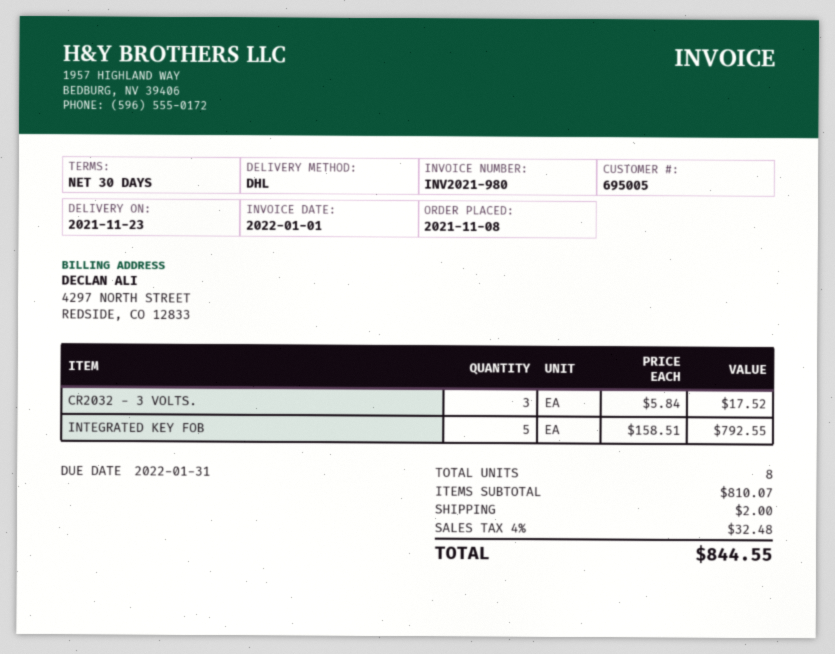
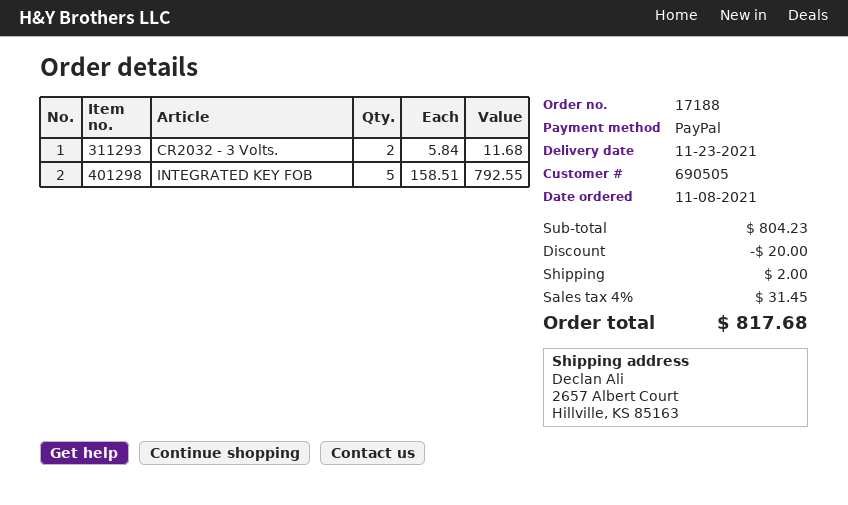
customer number: 695005 -> 690505
CR2032 - 3 VOLTS.: 3 x 5.84 = 17.52 -> 2 x 5.84 = 11.68
subtotal: 810.07 -> 804.23
discount: none -> 20.00
tax: 4% = 32.48 -> 4% = 31.45
total: 844.55 -> 817.68

